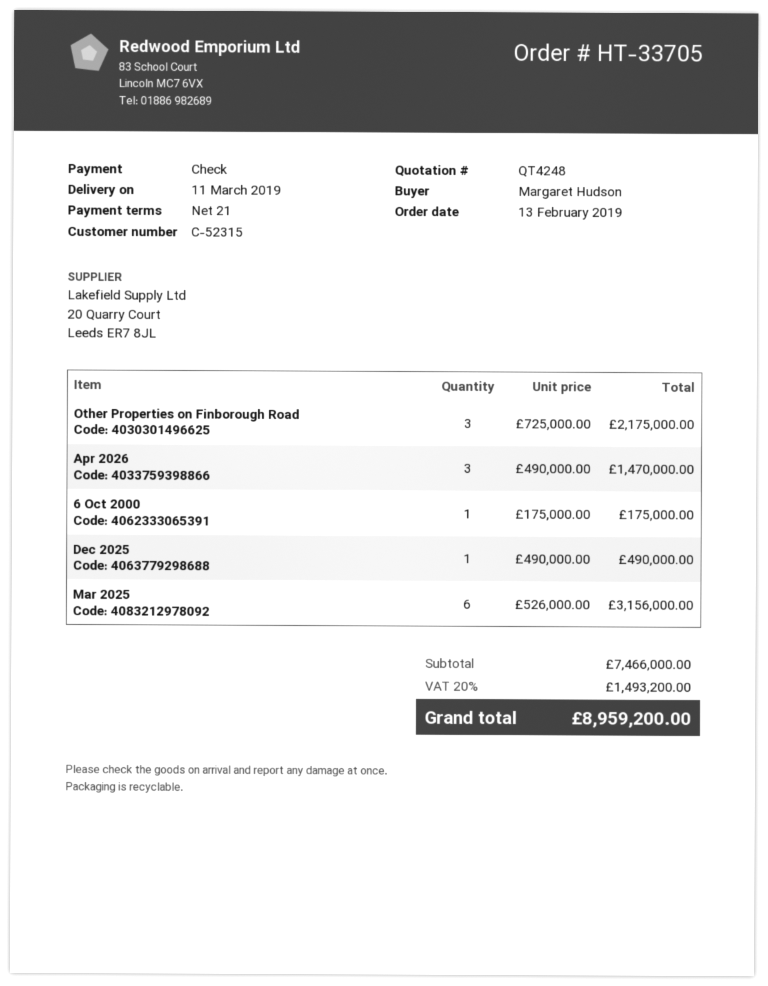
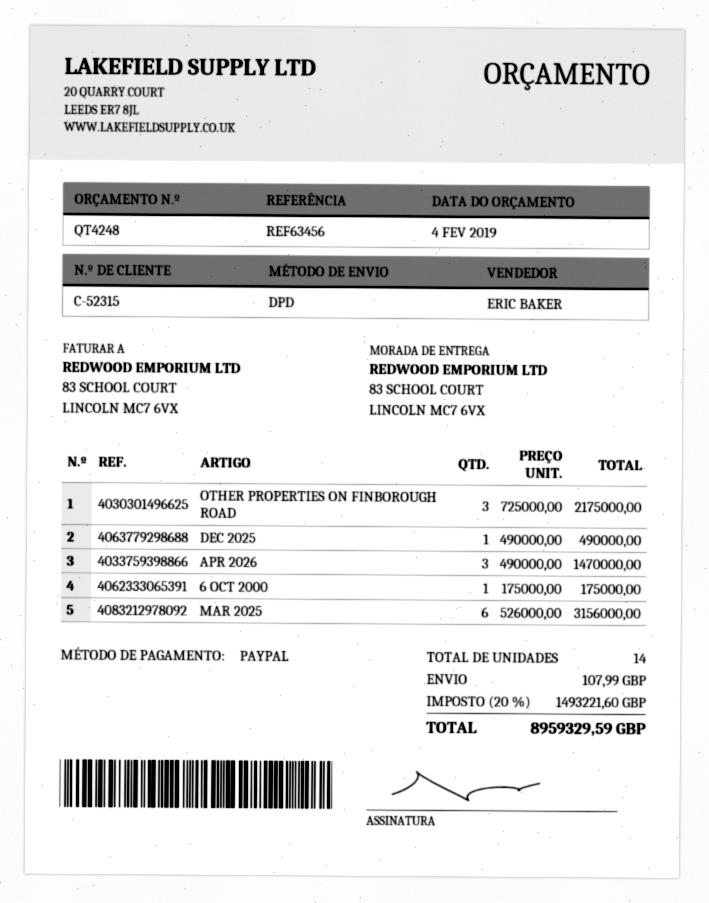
payment method: cheque -> PayPal
shipping: none -> 107.99
tax: 20% = 1493200.00 -> 20% = 1493221.60
total: 8959200.00 -> 8959329.59

